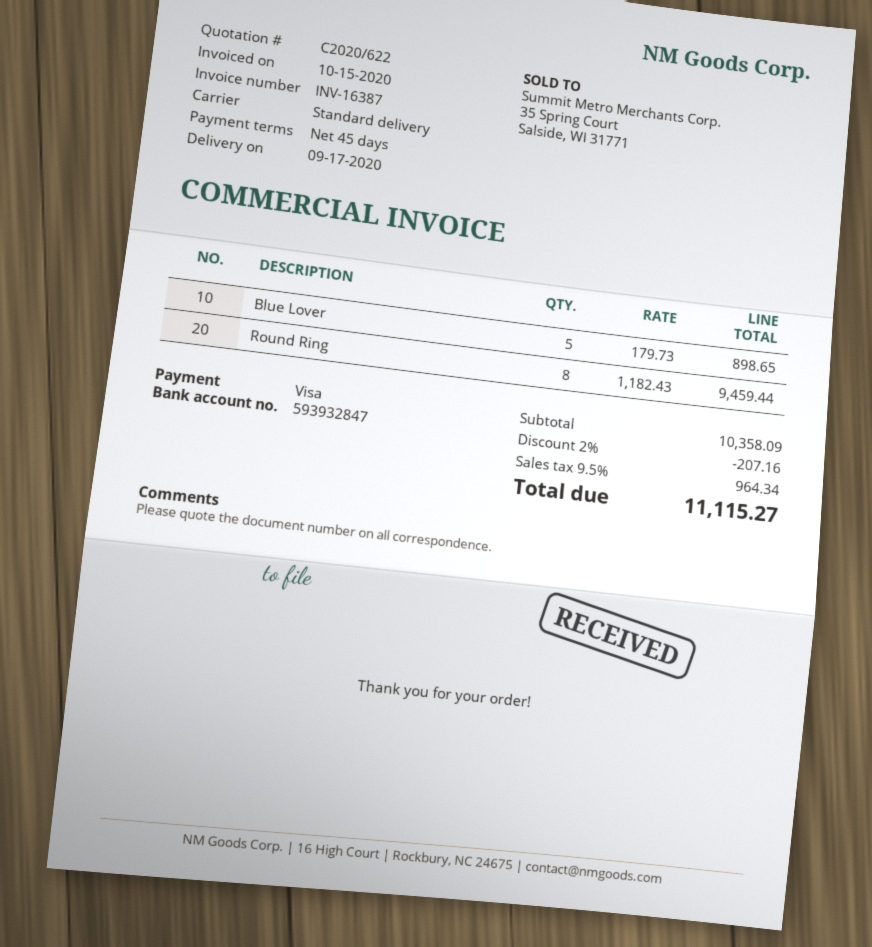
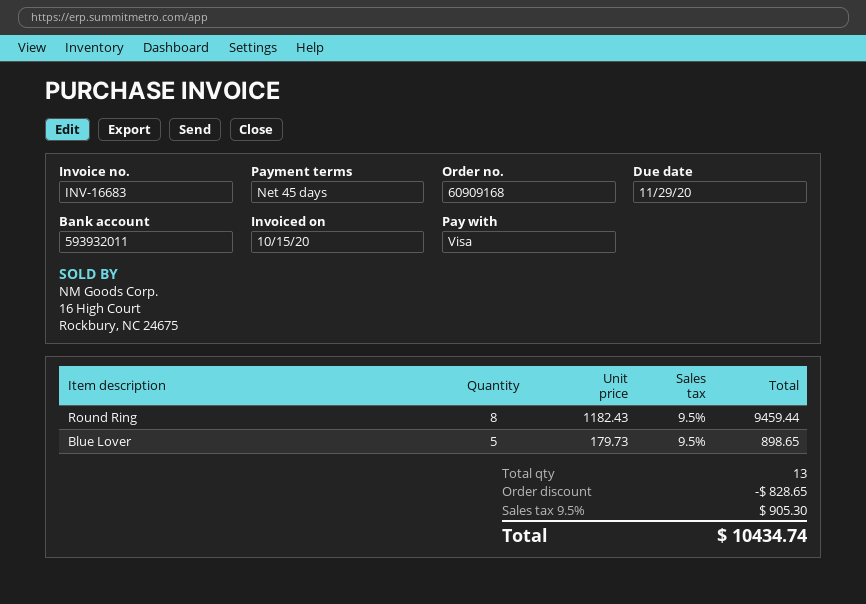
invoice number: INV-16387 -> INV-16683
bank account: 593932847 -> 593932011
discount: 207.16 -> 828.65
tax: 9.5% = 964.34 -> 9.5% = 905.30
total: 11115.27 -> 10434.74

